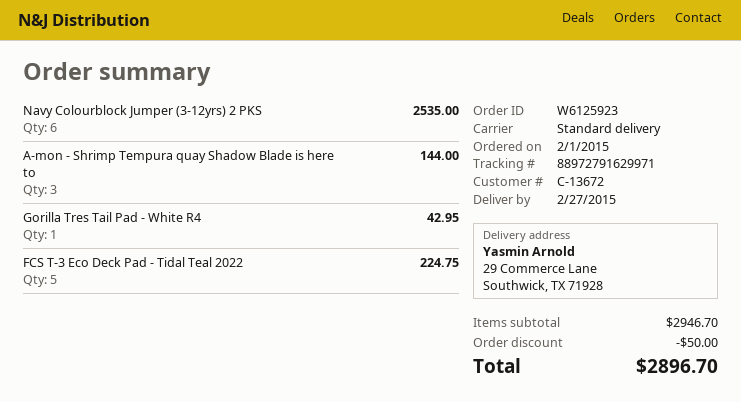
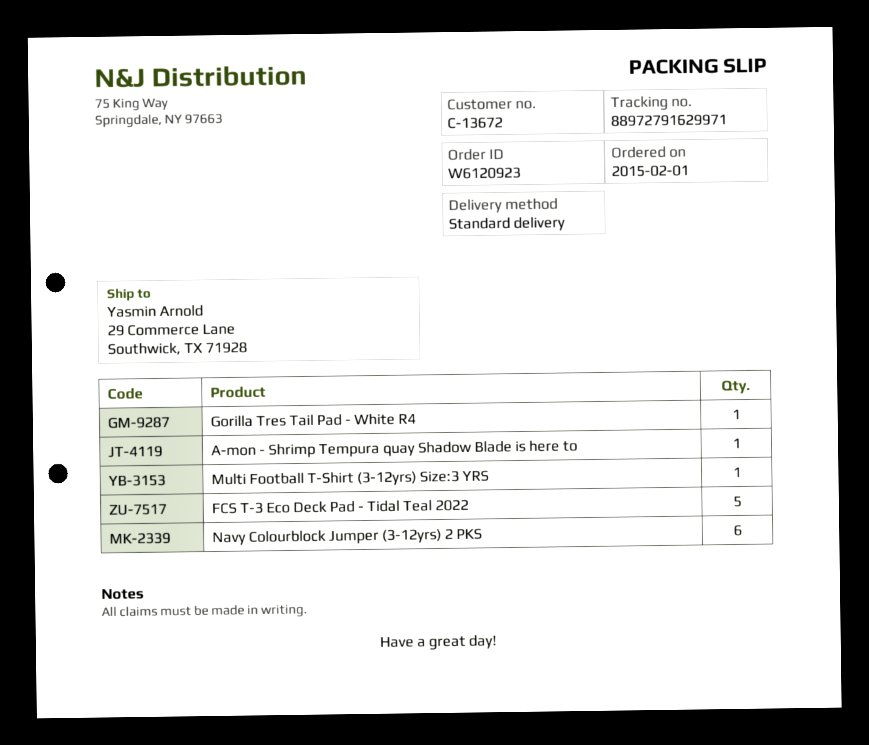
order number: W6125923 -> W6120923
A-mon - Shrimp Tempura quay Shadow Blade is here to: 3 -> 1
Multi Football T-Shirt (3-12yrs) Size:3 YRS: none -> 1

